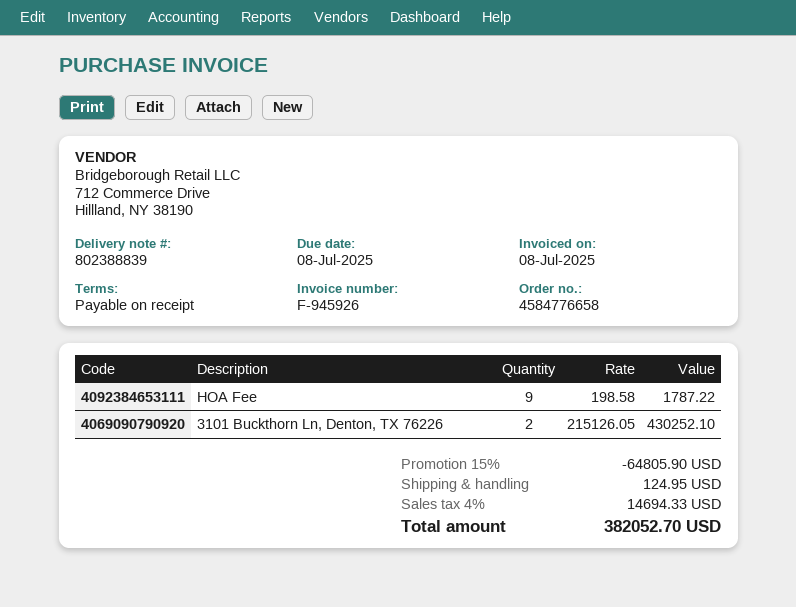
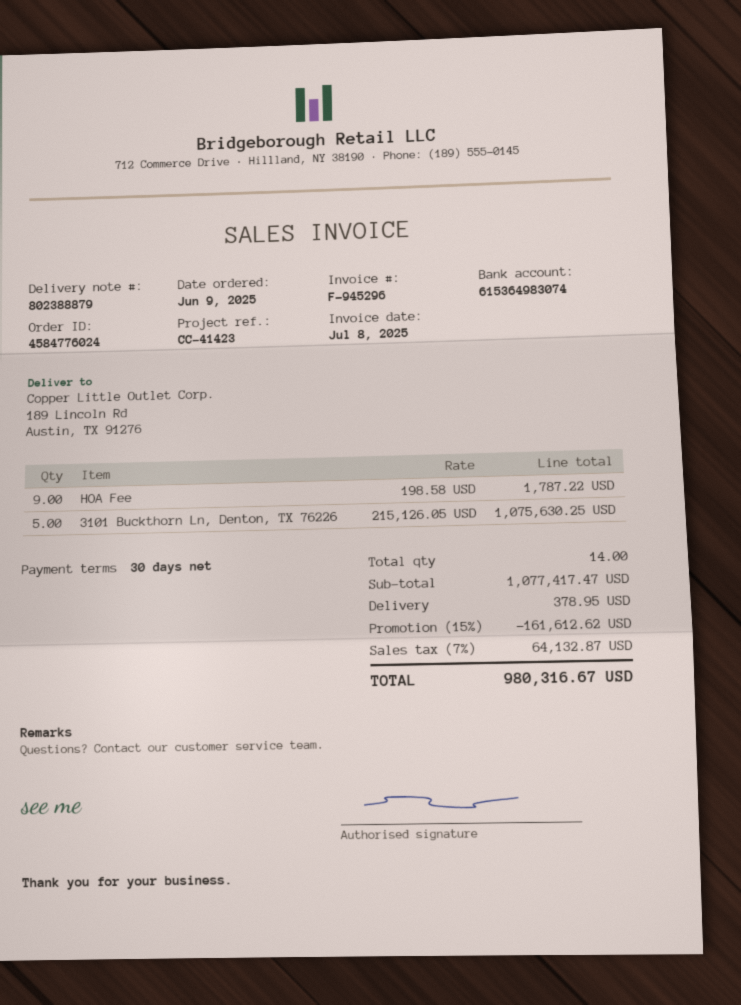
order number: 4584776658 -> 4584776024
delivery note number: 802388839 -> 802388879
invoice number: F-945926 -> F-945296
payment terms: on receipt -> 30 days
3101 Buckthorn Ln, Denton, TX 76226: 2 x 215126.05 = 430252.10 -> 5 x 215126.05 = 1075630.25
discount: 15% = 64805.90 -> 15% = 161612.62
shipping: 124.95 -> 378.95
tax: 4% = 14694.33 -> 7% = 64132.87
total: 382052.70 -> 980316.67

